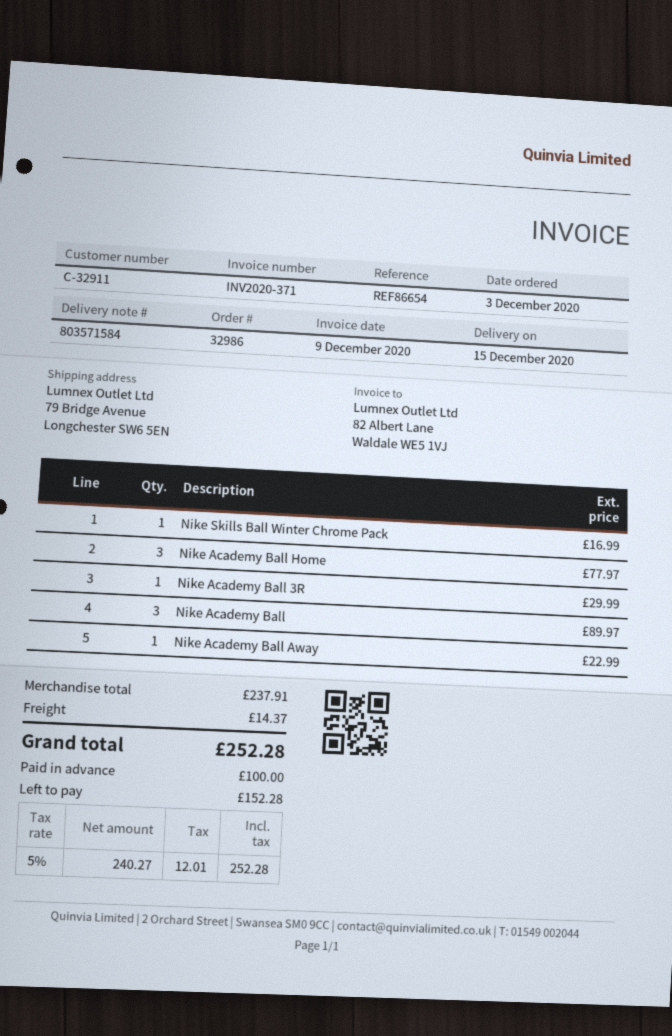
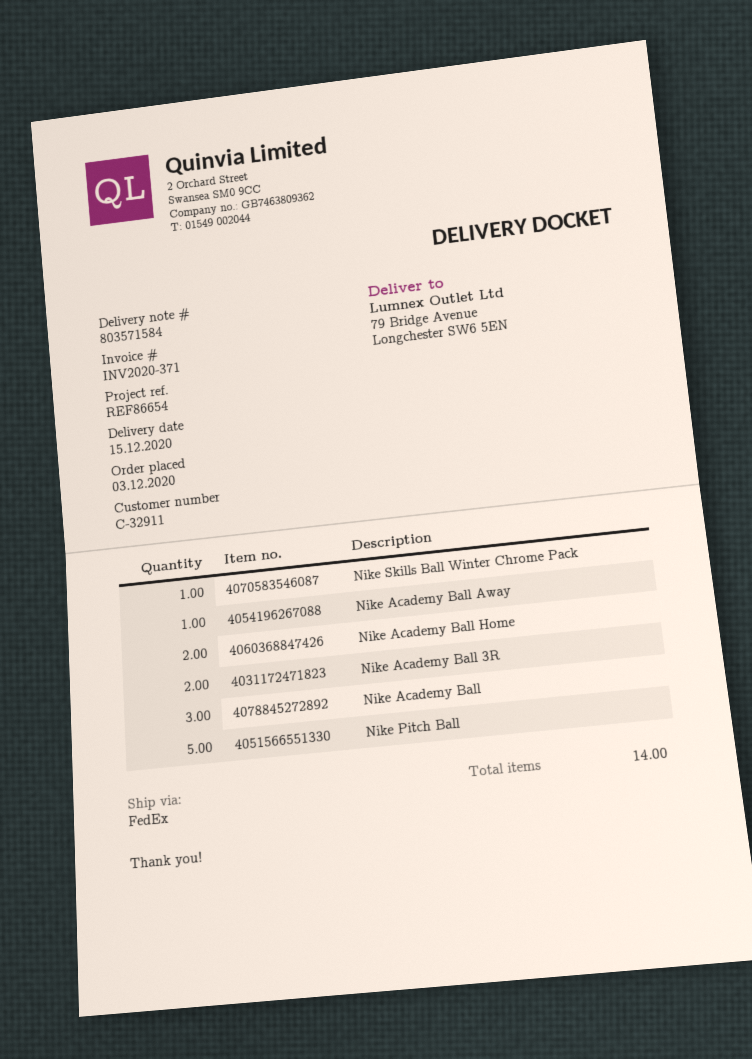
Nike Academy Ball Home: 3 -> 2
Nike Academy Ball 3R: 1 -> 2
Nike Pitch Ball: none -> 5

